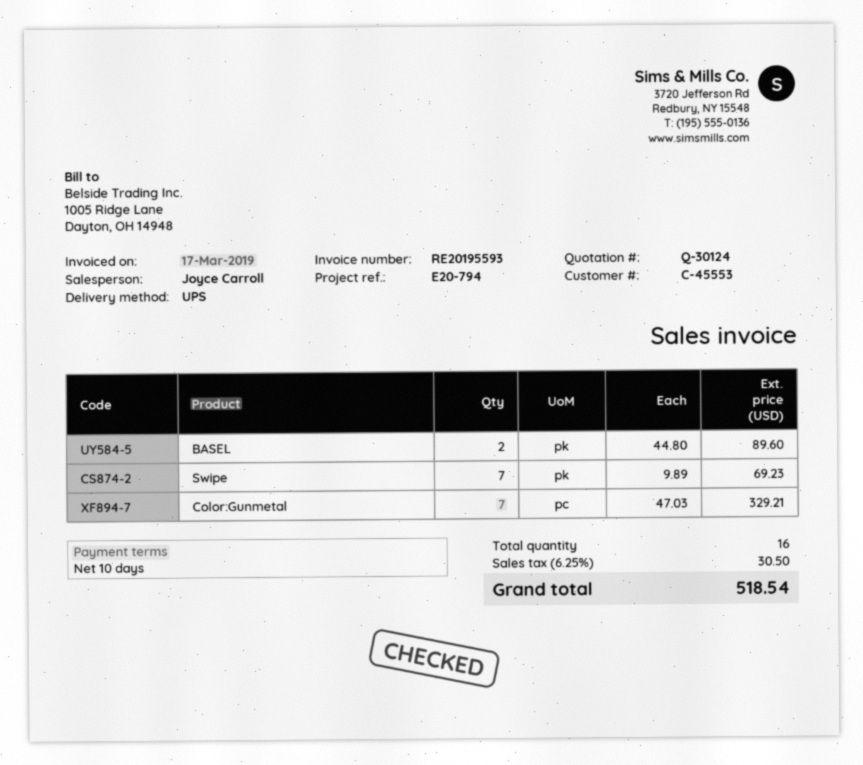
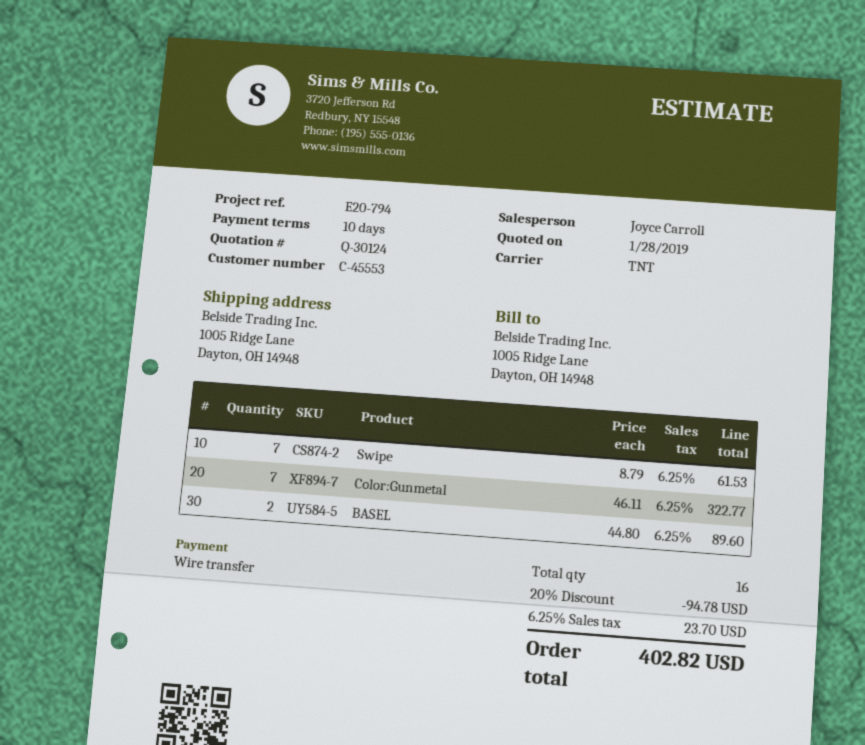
shipping method: UPS -> TNT
Swipe: 7 x 9.89 = 69.23 -> 7 x 8.79 = 61.53
Color:Gunmetal: 7 x 47.03 = 329.21 -> 7 x 46.11 = 322.77
discount: none -> 20% = 94.78
tax: 6.25% = 30.50 -> 6.25% = 23.70
total: 518.54 -> 402.82

